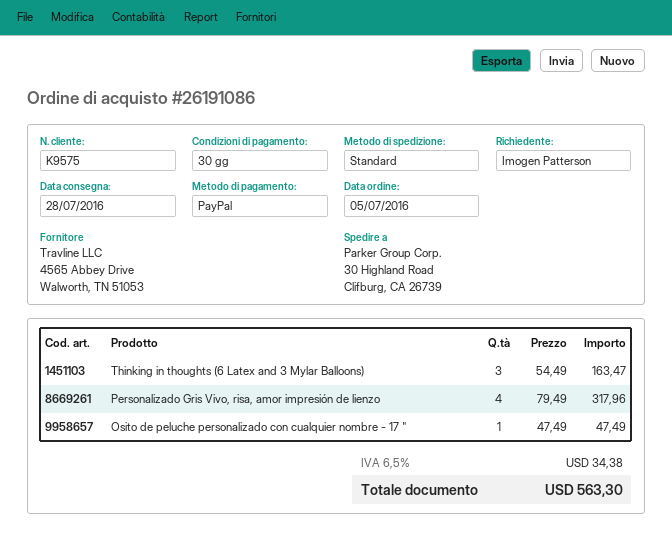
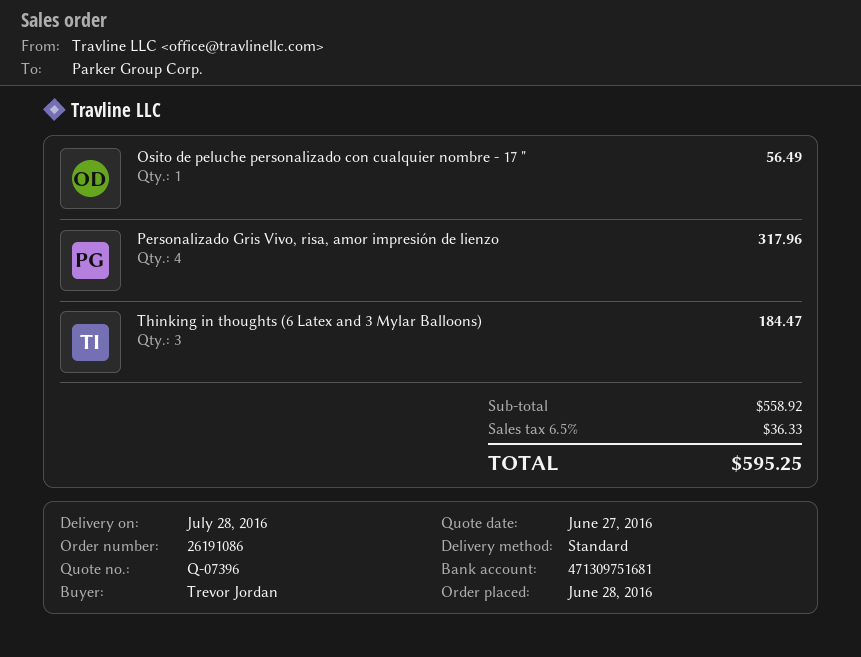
order date: 2016-07-05 -> 2016-06-28
ordered by: Imogen Patterson -> Trevor Jordan
Thinking in thoughts (6 Latex and 3 Mylar Balloons): 3 for 163.47 -> 3 for 184.47
Osito de peluche personalizado con cualquier nombre - 17 ": 1 for 47.49 -> 1 for 56.49
tax: 6.5% = 34.38 -> 6.5% = 36.33
total: 563.30 -> 595.25

